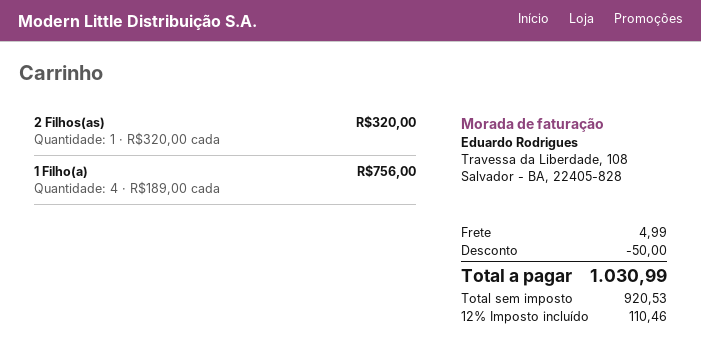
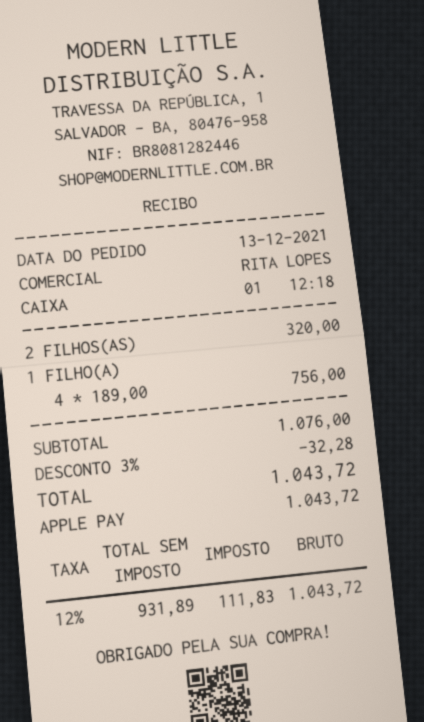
discount: 50.00 -> 32.28
shipping: 4.99 -> none
net: 920.53 -> 931.89
tax: 12% = 110.46 -> 12% = 111.83
total: 1030.99 -> 1043.72

